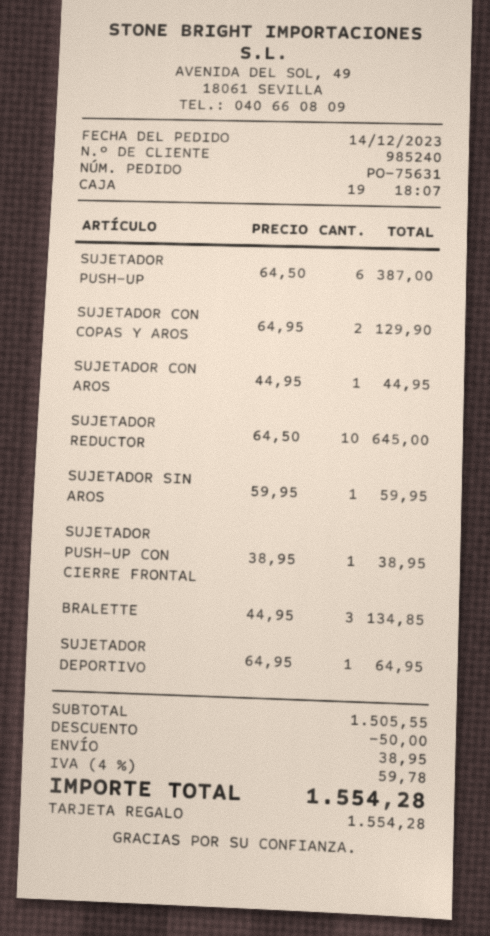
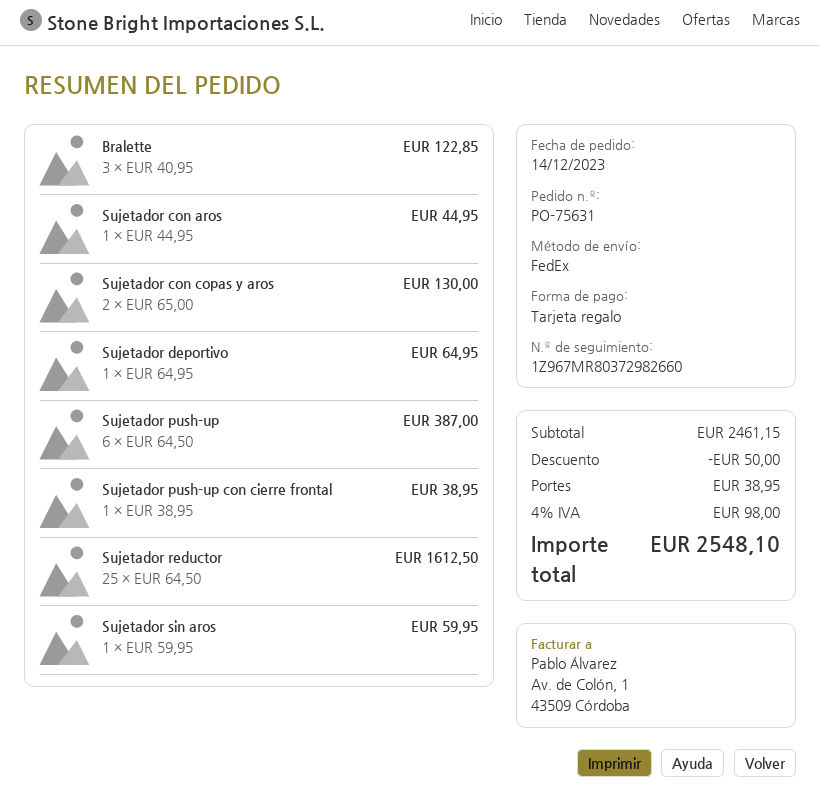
SUJETADOR CON COPAS Y AROS: 2 x 64.95 = 129.90 -> 2 x 65.00 = 130.00
SUJETADOR REDUCTOR: 10 x 64.50 = 645.00 -> 25 x 64.50 = 1612.50
BRALETTE: 3 x 44.95 = 134.85 -> 3 x 40.95 = 122.85
subtotal: 1505.55 -> 2461.15
tax: 4% = 59.78 -> 4% = 98.00
total: 1554.28 -> 2548.10

